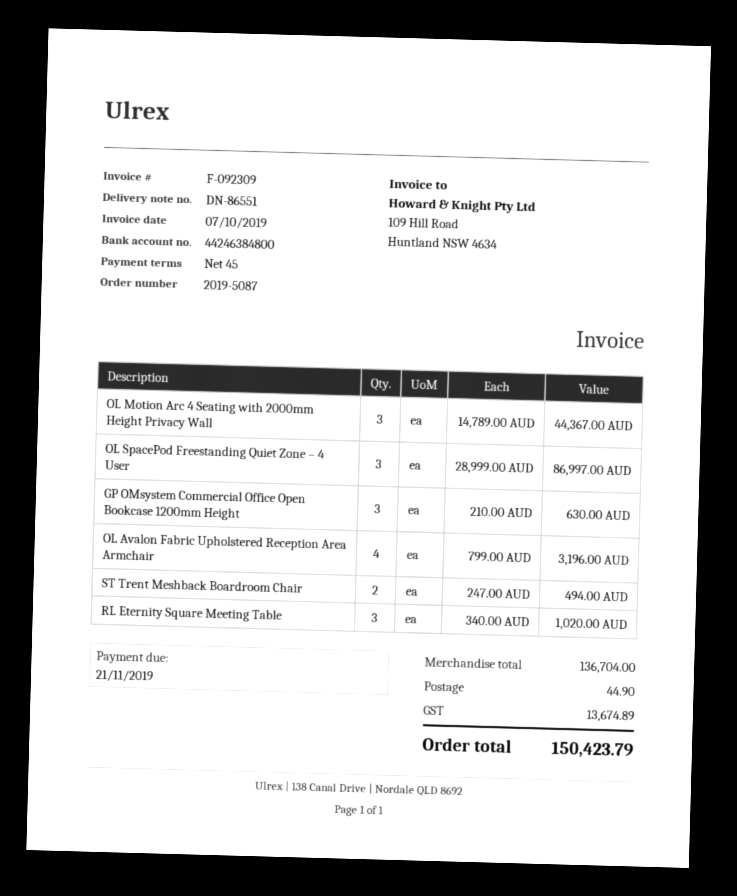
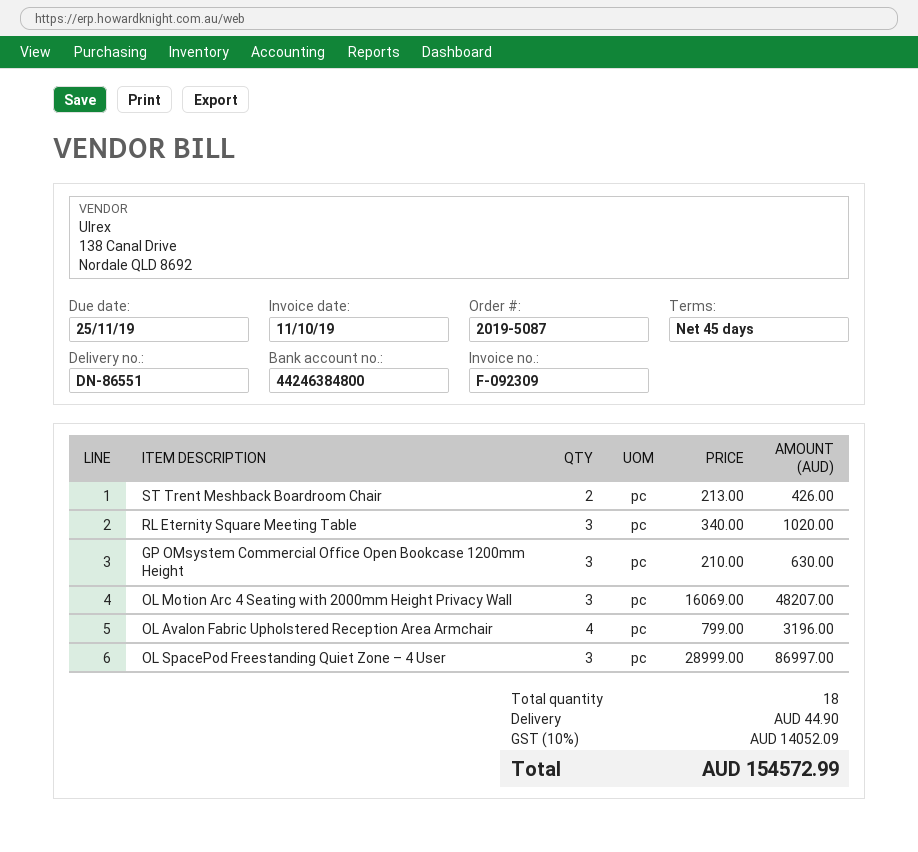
invoice date: 2019-10-07 -> 2019-10-11
due date: 2019-11-21 -> 2019-11-25
OL Motion Arc 4 Seating with 2000mm Height Privacy Wall: 3 x 14789.00 = 44367.00 -> 3 x 16069.00 = 48207.00
ST Trent Meshback Boardroom Chair: 2 x 247.00 = 494.00 -> 2 x 213.00 = 426.00
tax: 13674.89 -> 14052.09
total: 150423.79 -> 154572.99

